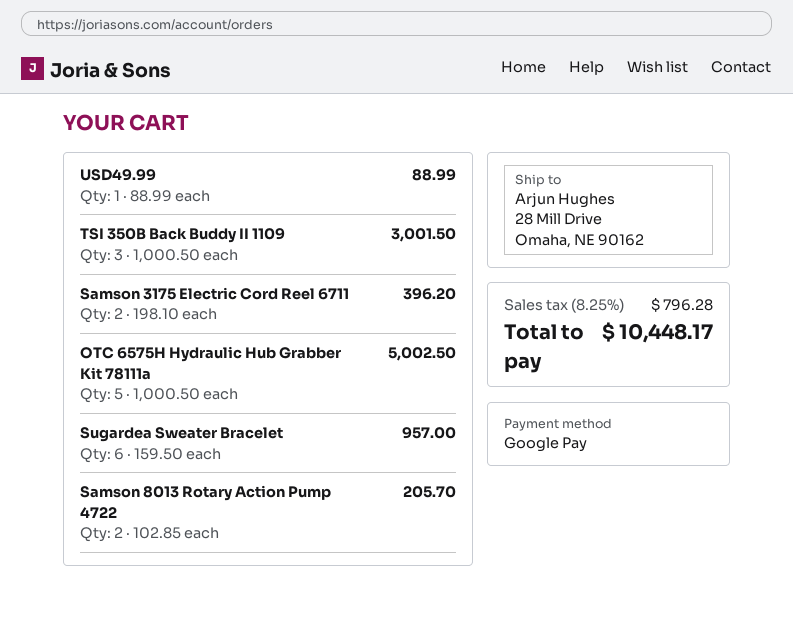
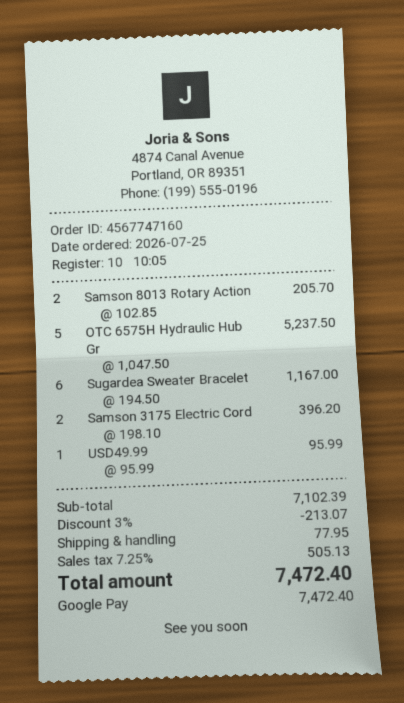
USD49.99: 1 x 88.99 = 88.99 -> 1 x 95.99 = 95.99
TSI 350B Back Buddy II 1109: 3 x 1000.50 = 3001.50 -> none
OTC 6575H Hydraulic Hub Grabber Kit 78111a: 5 x 1000.50 = 5002.50 -> 5 x 1047.50 = 5237.50
Sugardea Sweater Bracelet: 6 x 159.50 = 957.00 -> 6 x 194.50 = 1167.00
discount: none -> 3% = 213.07
shipping: none -> 77.95
tax: 8.25% = 796.28 -> 7.25% = 505.13
total: 10448.17 -> 7472.40

